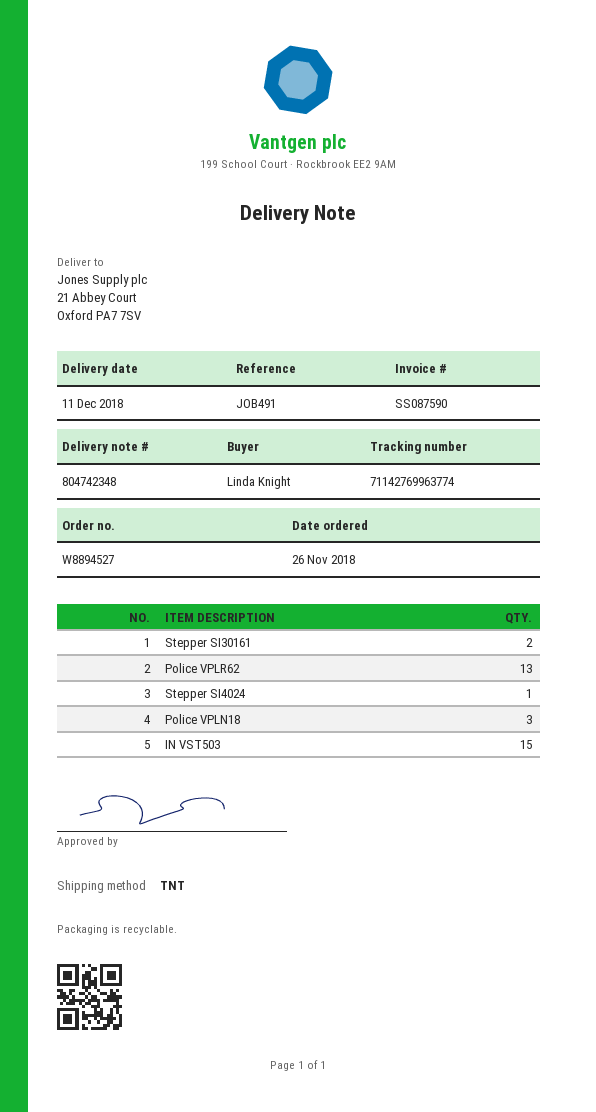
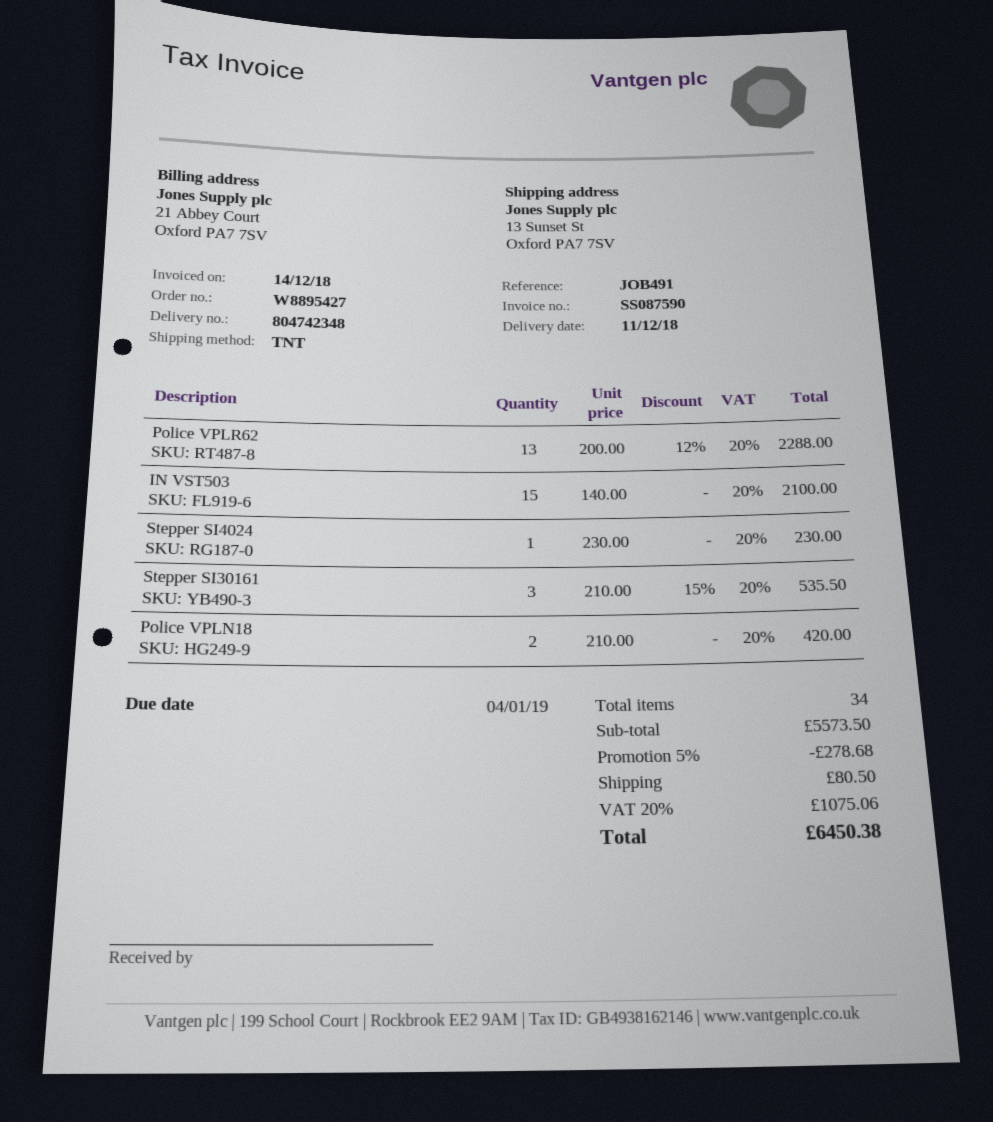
order number: W8894527 -> W8895427
ship to: 21 Abbey Court, Oxford PA7 7SV -> 13 Sunset St, Oxford PA7 7SV
Stepper SI30161: 2 -> 3
Police VPLN18: 3 -> 2

